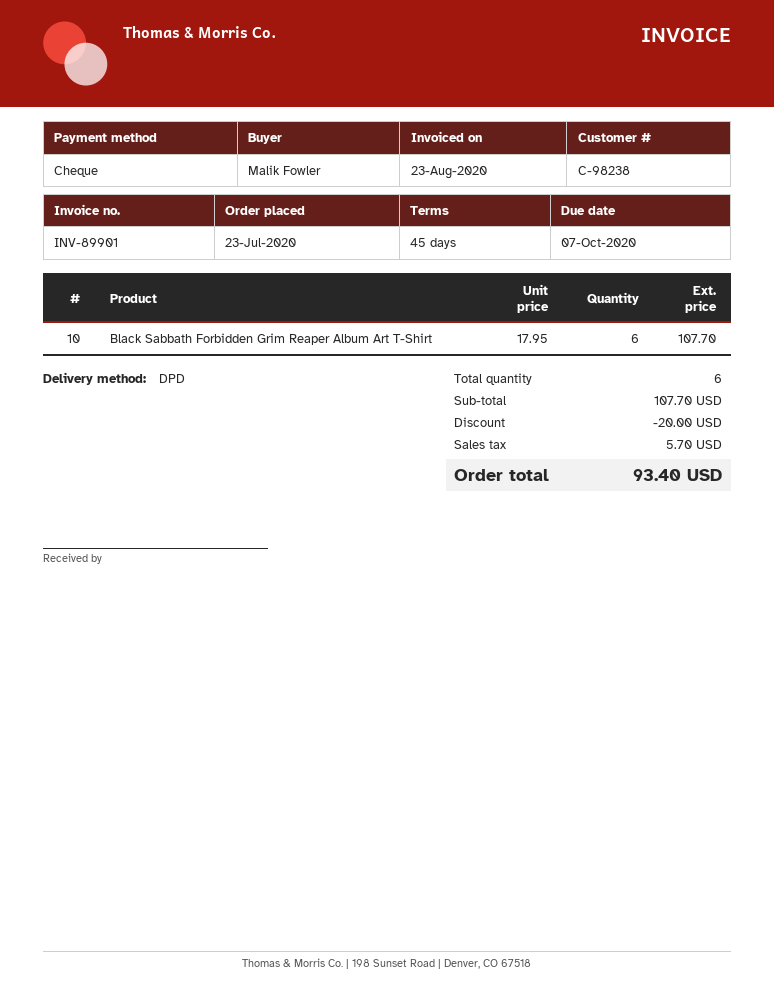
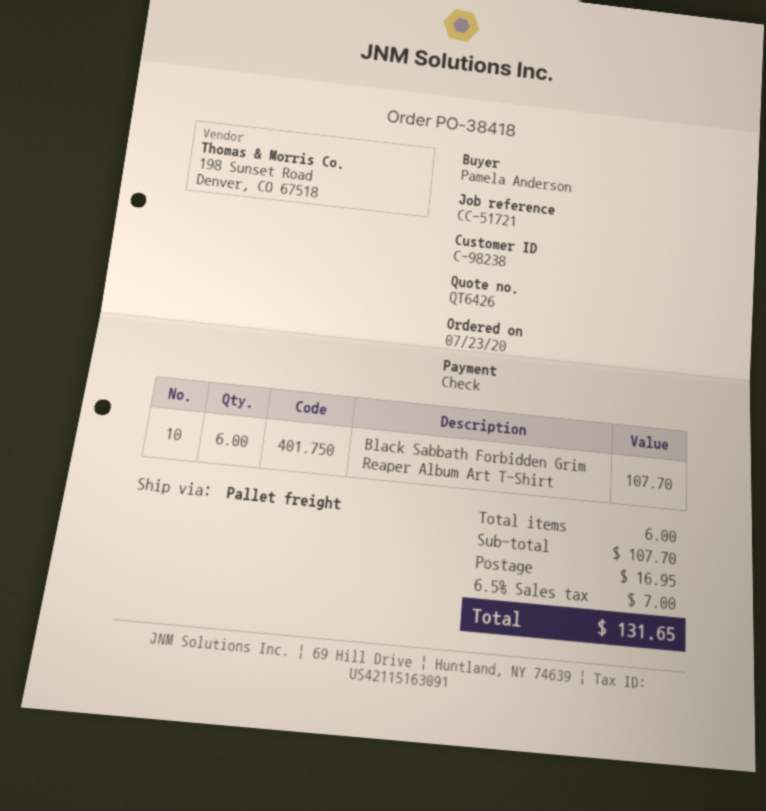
ordered by: Malik Fowler -> Pamela Anderson
shipping method: DPD -> pallet freight
discount: 20.00 -> none
shipping: none -> 16.95
tax: 5.70 -> 7.00
total: 93.40 -> 131.65

